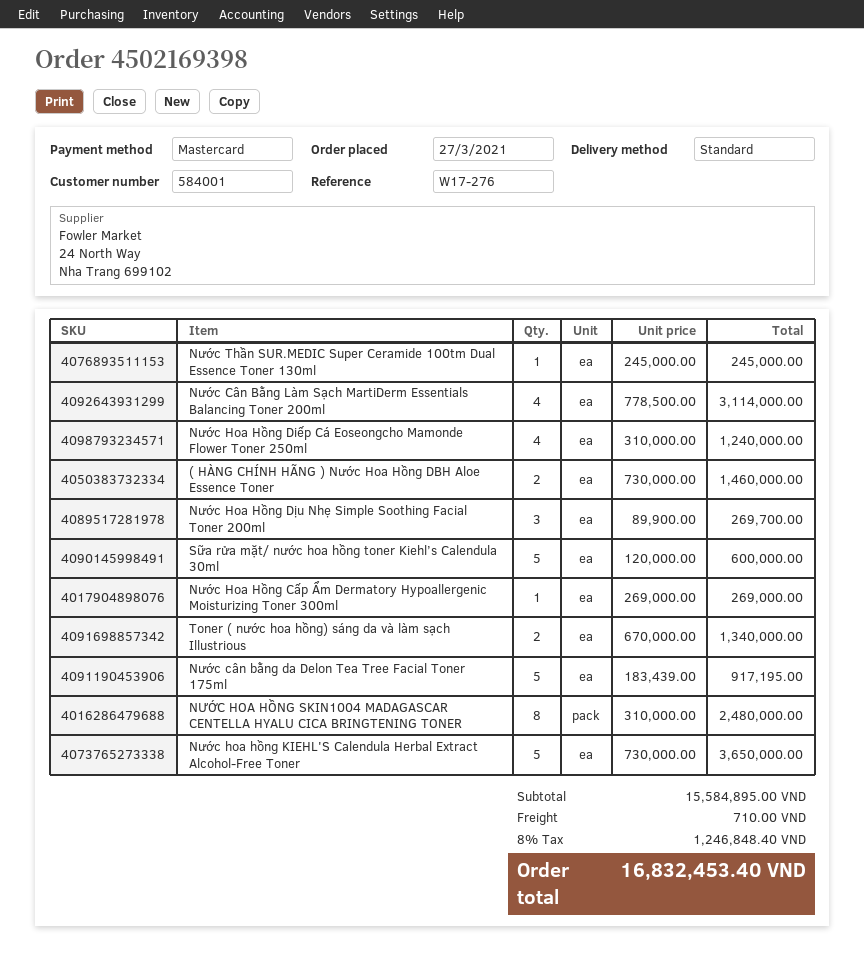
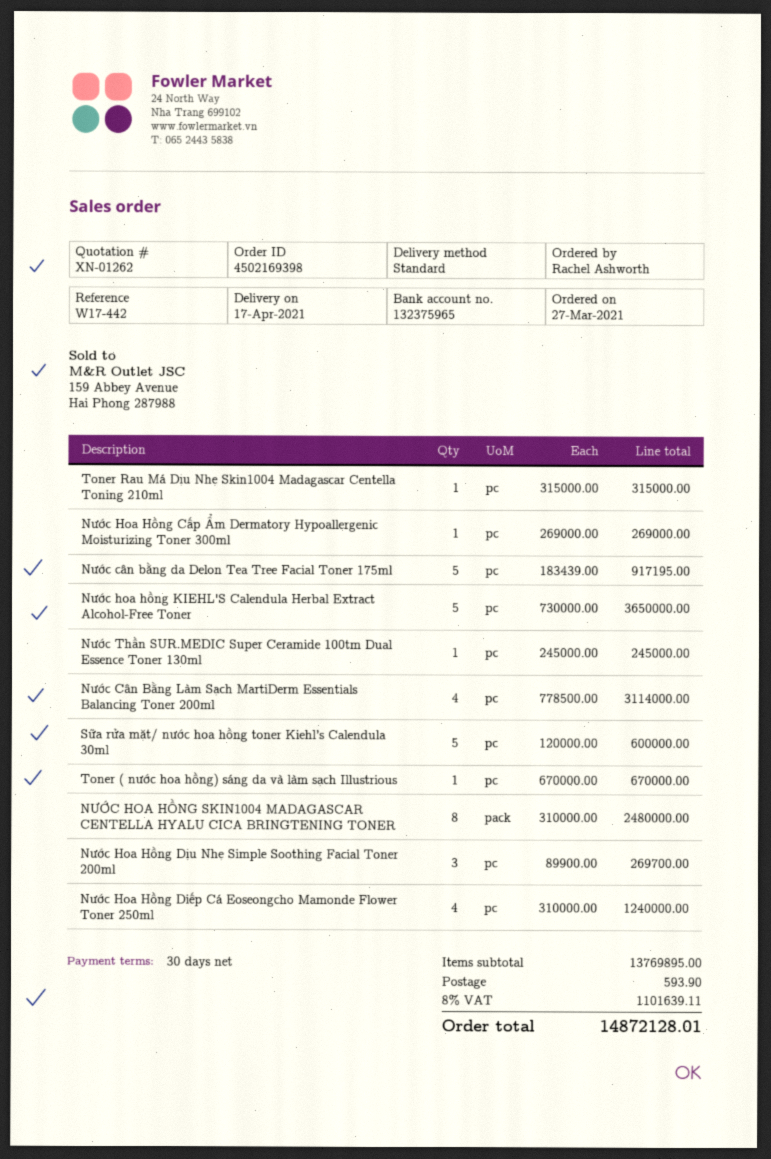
reference: W17-276 -> W17-442
( HÀNG CHÍNH HÃNG ) Nước Hoa Hồng DBH Aloe Essence Toner: 2 x 730000.00 = 1460000.00 -> none
Toner ( nước hoa hồng) sáng da và làm sạch Illustrious: 2 x 670000.00 = 1340000.00 -> 1 x 670000.00 = 670000.00
Toner Rau Má Dịu Nhẹ Skin1004 Madagascar Centella Toning 210ml: none -> 1 x 315000.00 = 315000.00
subtotal: 15584895.00 -> 13769895.00
shipping: 710.00 -> 593.90
tax: 8% = 1246848.40 -> 8% = 1101639.11
total: 16832453.40 -> 14872128.01

